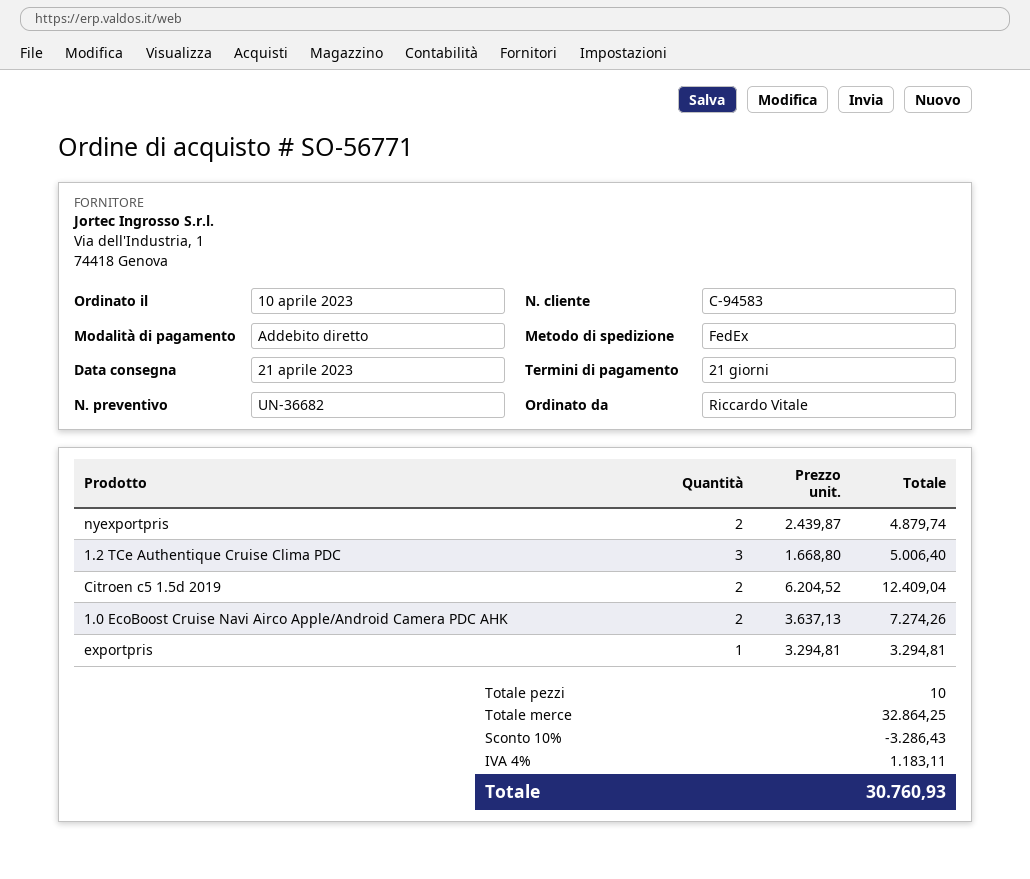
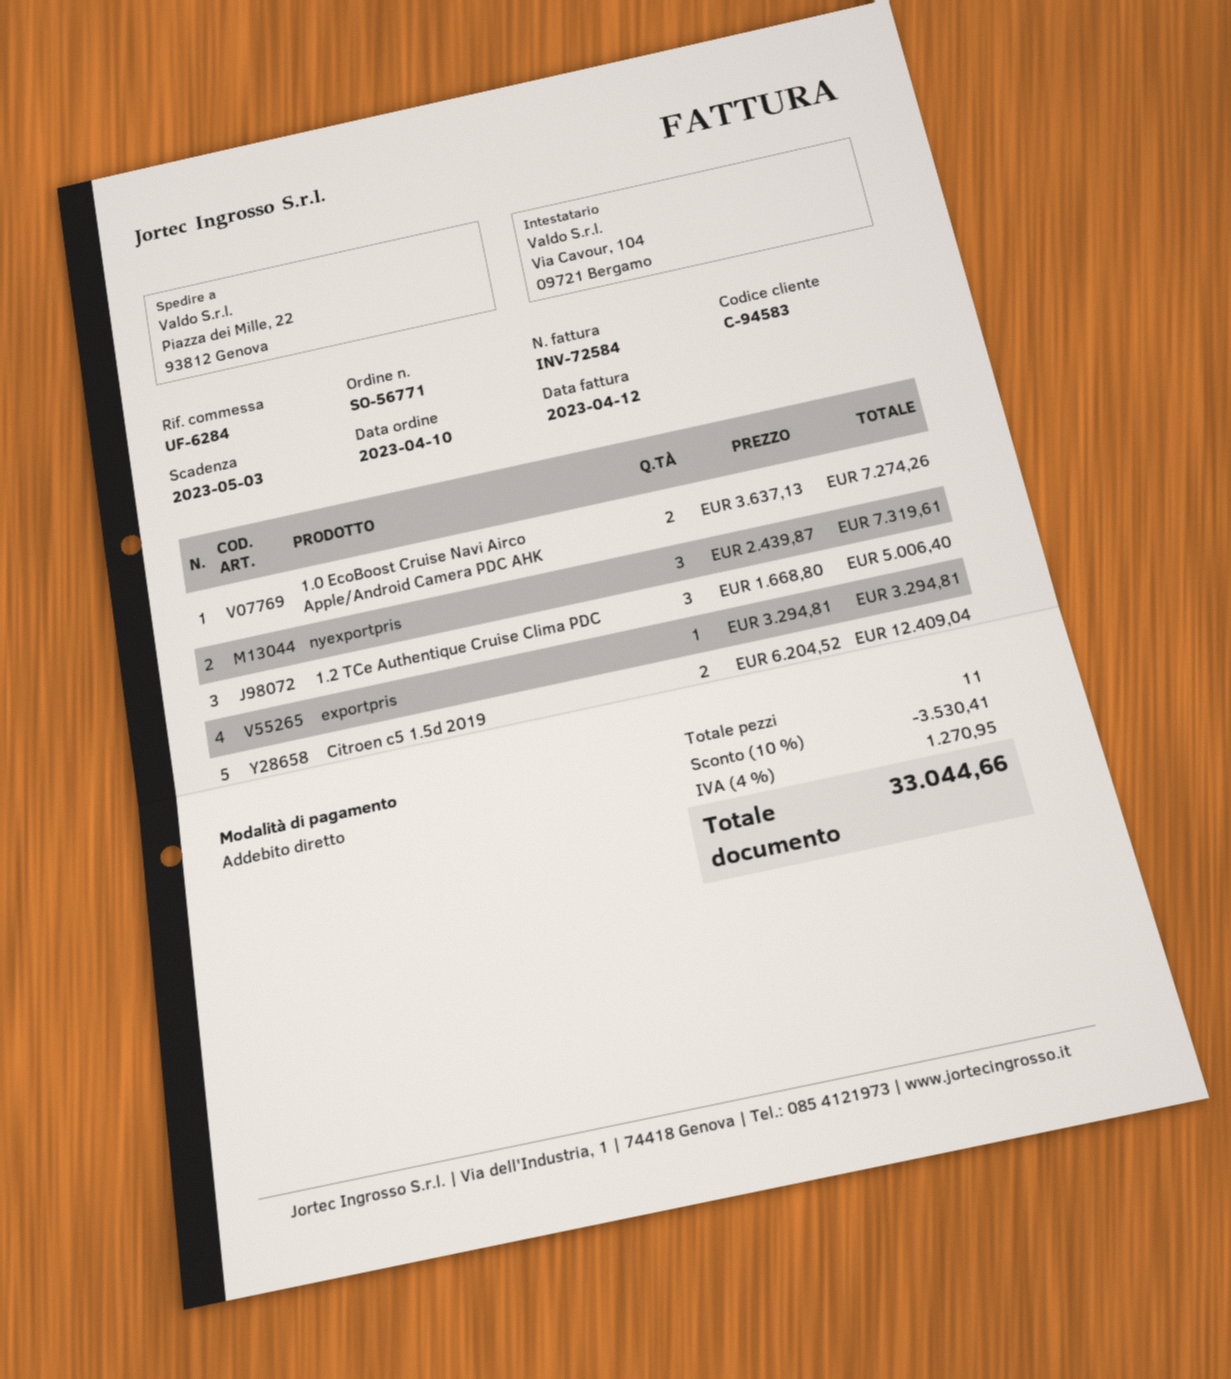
nyexportpris: 2 x 2439.87 = 4879.74 -> 3 x 2439.87 = 7319.61
total quantity: 10 -> 11
discount: 10% = 3286.43 -> 10% = 3530.41
tax: 4% = 1183.11 -> 4% = 1270.95
total: 30760.93 -> 33044.66

